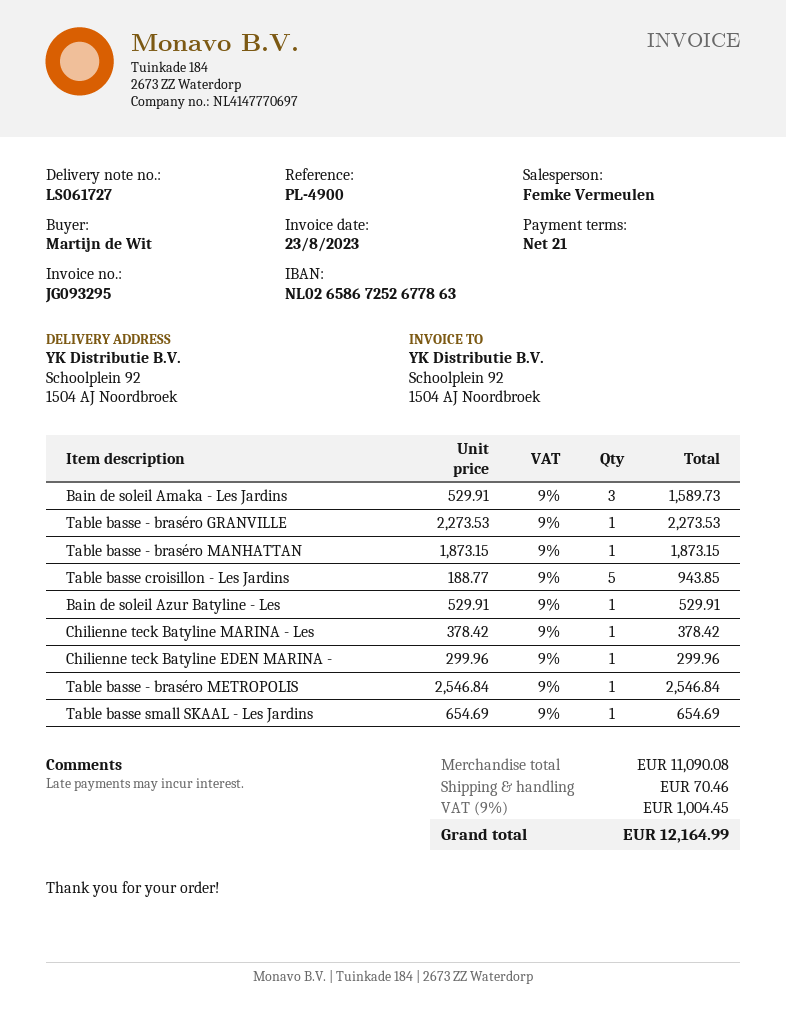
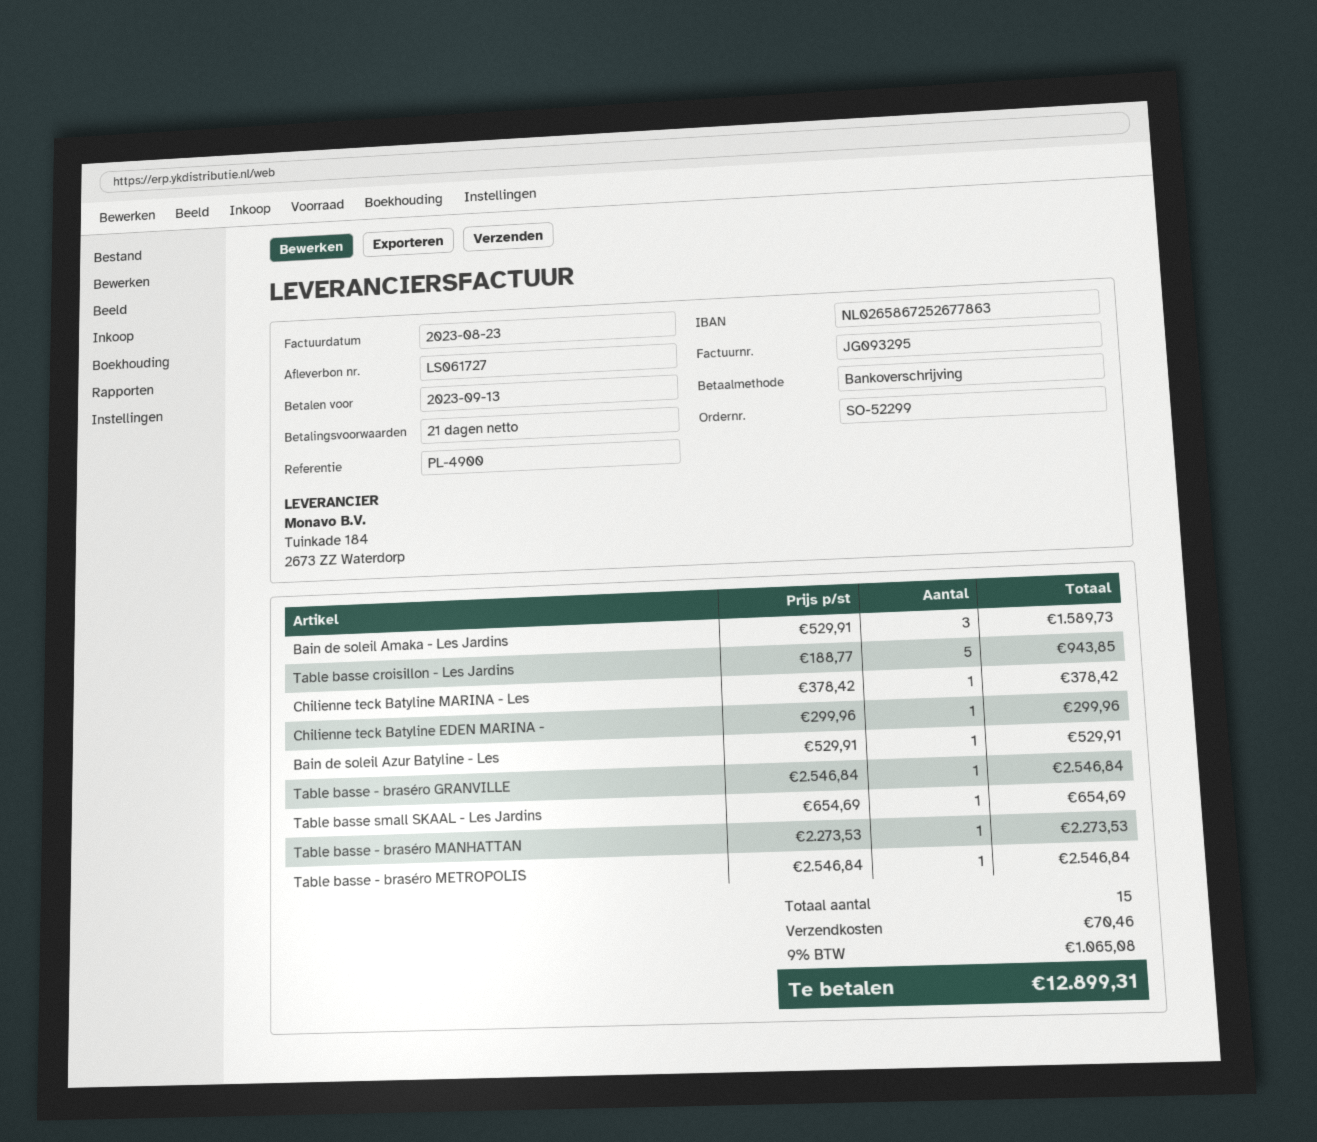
Table basse - braséro GRANVILLE: 1 x 2273.53 = 2273.53 -> 1 x 2546.84 = 2546.84
Table basse - braséro MANHATTAN: 1 x 1873.15 = 1873.15 -> 1 x 2273.53 = 2273.53
tax: 9% = 1004.45 -> 9% = 1065.08
total: 12164.99 -> 12899.31

